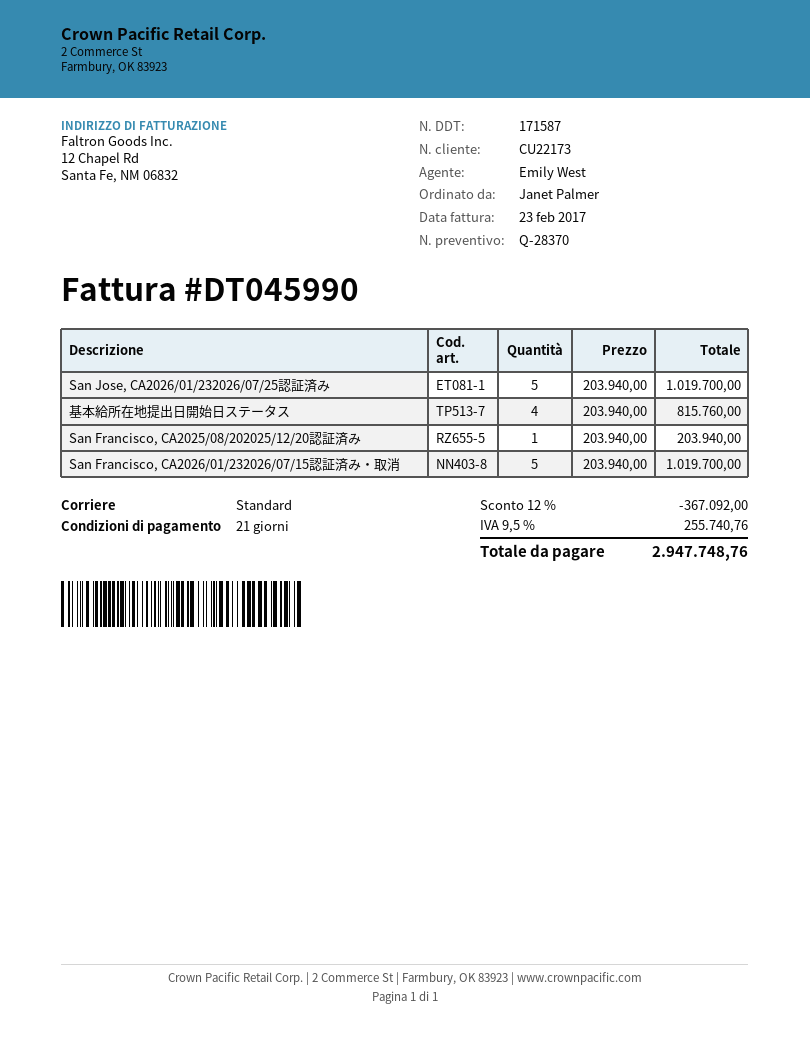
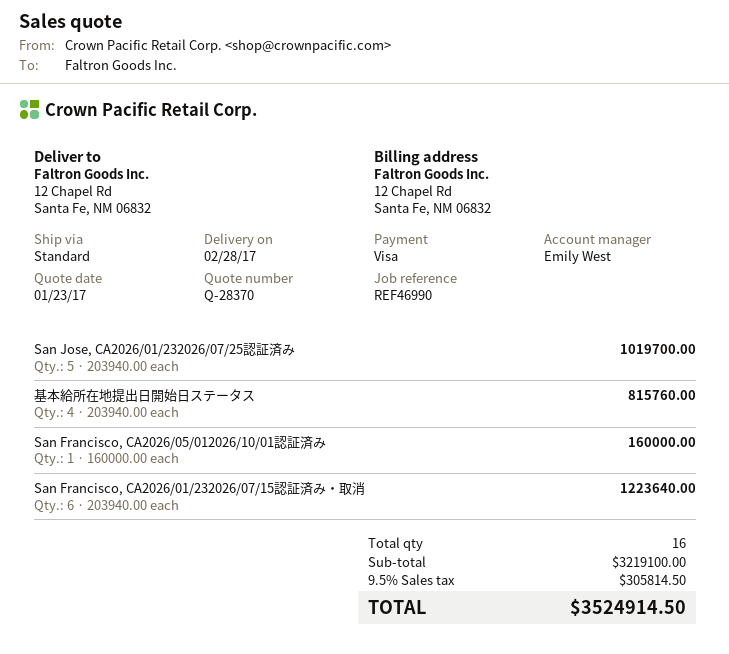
San Francisco, CA2025/08/202025/12/20認証済み: 1 x 203940.00 = 203940.00 -> none
San Francisco, CA2026/01/232026/07/15認証済み・取消: 5 x 203940.00 = 1019700.00 -> 6 x 203940.00 = 1223640.00
San Francisco, CA2026/05/012026/10/01認証済み: none -> 1 x 160000.00 = 160000.00
discount: 12% = 367092.00 -> none
tax: 9.5% = 255740.76 -> 9.5% = 305814.50
total: 2947748.76 -> 3524914.50

